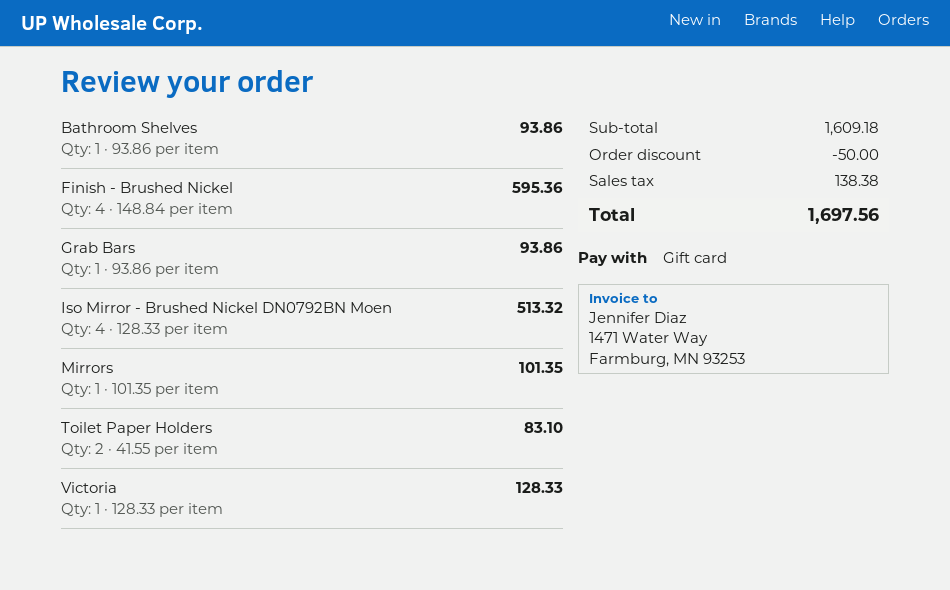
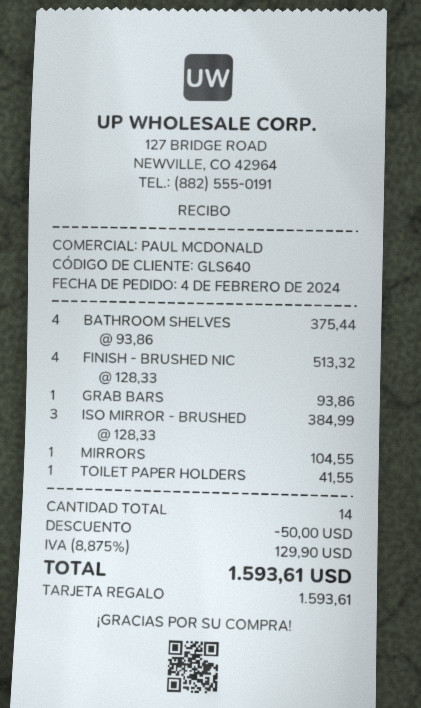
Bathroom Shelves: 1 x 93.86 = 93.86 -> 4 x 93.86 = 375.44
Finish - Brushed Nickel: 4 x 148.84 = 595.36 -> 4 x 128.33 = 513.32
Iso Mirror - Brushed Nickel DN0792BN Moen: 4 x 128.33 = 513.32 -> 3 x 128.33 = 384.99
Mirrors: 1 x 101.35 = 101.35 -> 1 x 104.55 = 104.55
Toilet Paper Holders: 2 x 41.55 = 83.10 -> 1 x 41.55 = 41.55
Victoria: 1 x 128.33 = 128.33 -> none
tax: 138.38 -> 129.90
total: 1697.56 -> 1593.61

